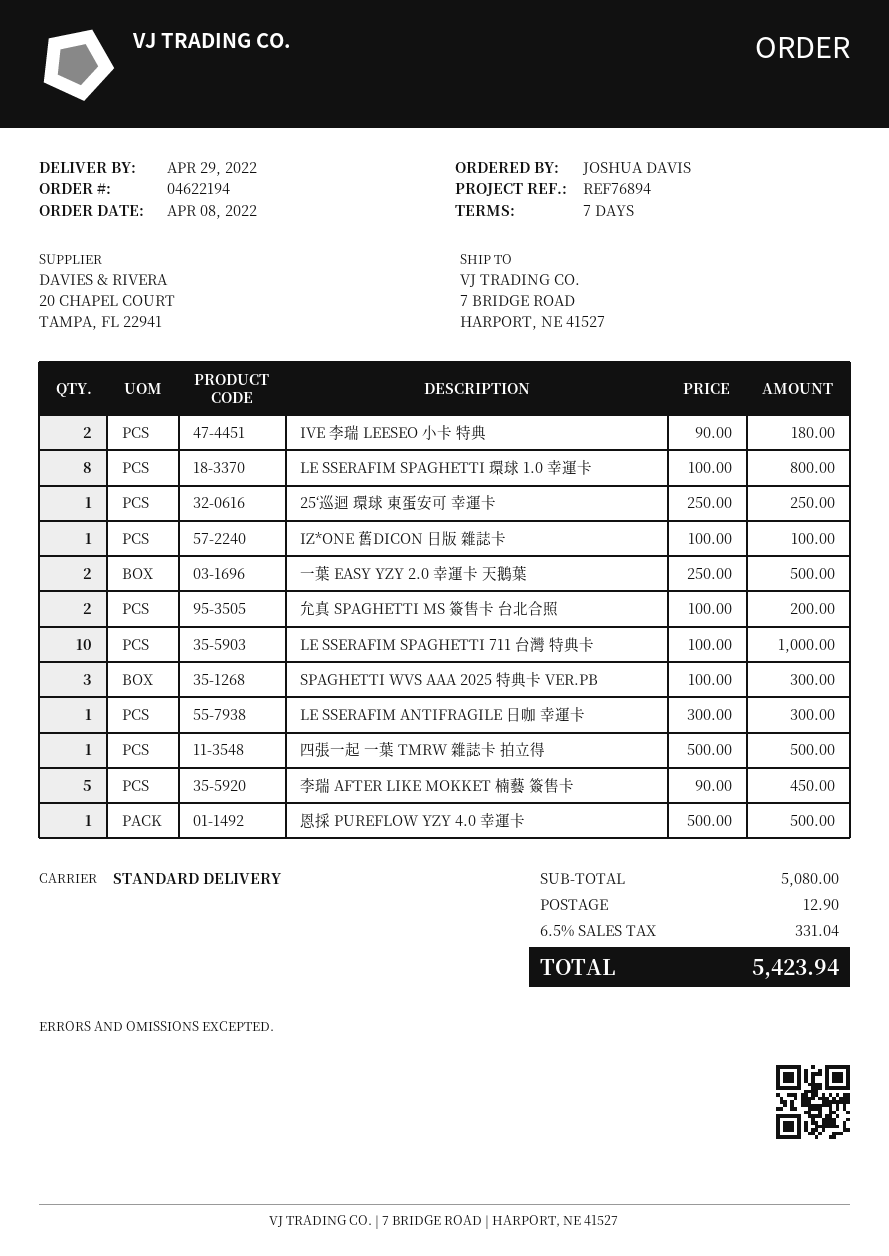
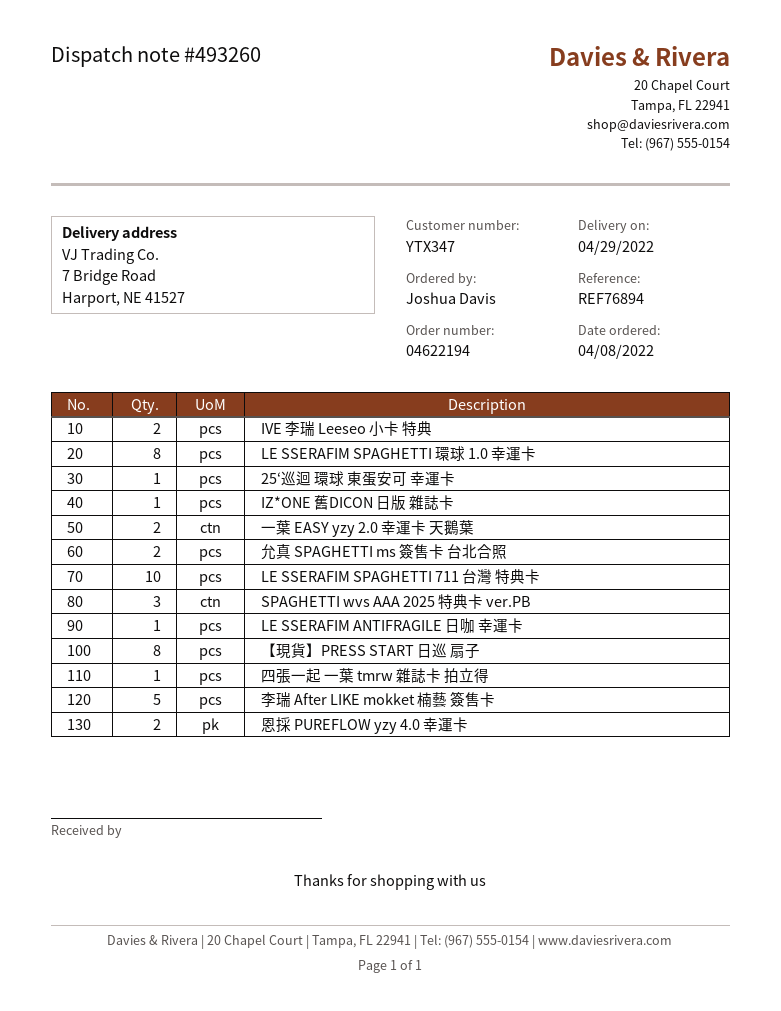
恩採 PUREFLOW YZY 4.0 幸運卡: 1 -> 2
【現貨】PRESS START 日巡 扇子: none -> 8

